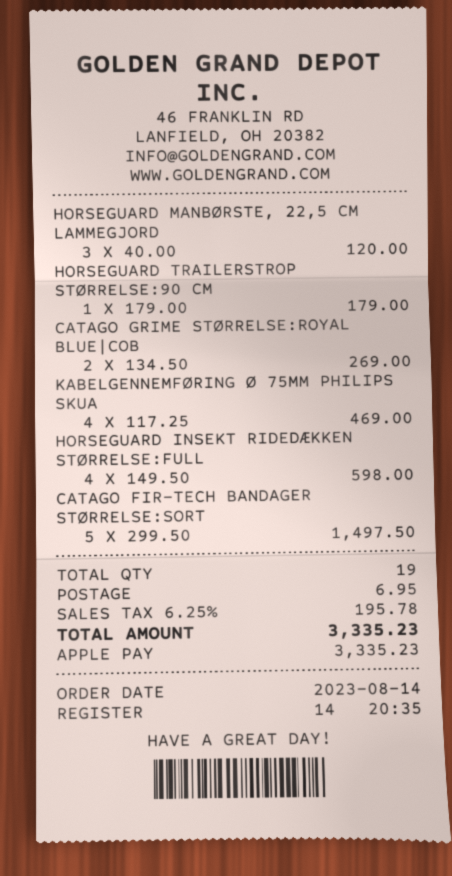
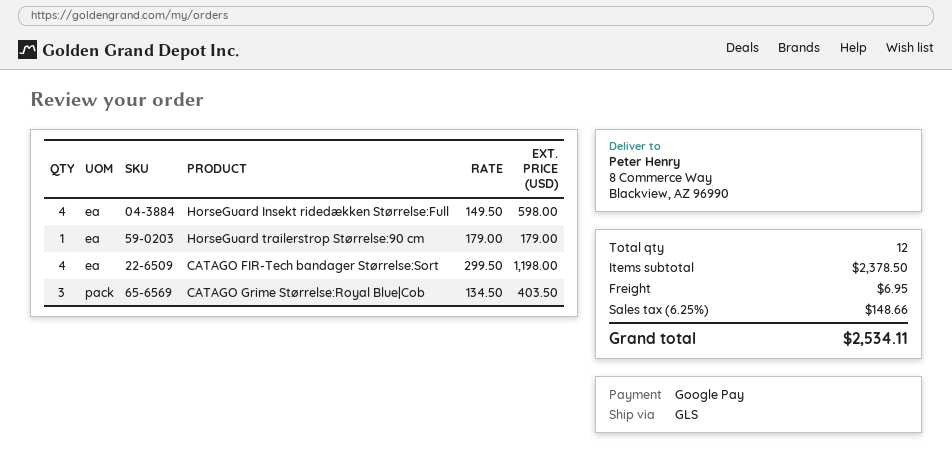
payment method: Apple Pay -> Google Pay
HORSEGUARD MANBØRSTE, 22,5 CM LAMMEGJORD: 3 x 40.00 = 120.00 -> none
CATAGO GRIME STØRRELSE:ROYAL BLUE|COB: 2 x 134.50 = 269.00 -> 3 x 134.50 = 403.50
KABELGENNEMFØRING Ø 75MM PHILIPS SKUA: 4 x 117.25 = 469.00 -> none
CATAGO FIR-TECH BANDAGER STØRRELSE:SORT: 5 x 299.50 = 1497.50 -> 4 x 299.50 = 1198.00
total quantity: 19 -> 12
tax: 6.25% = 195.78 -> 6.25% = 148.66
total: 3335.23 -> 2534.11

